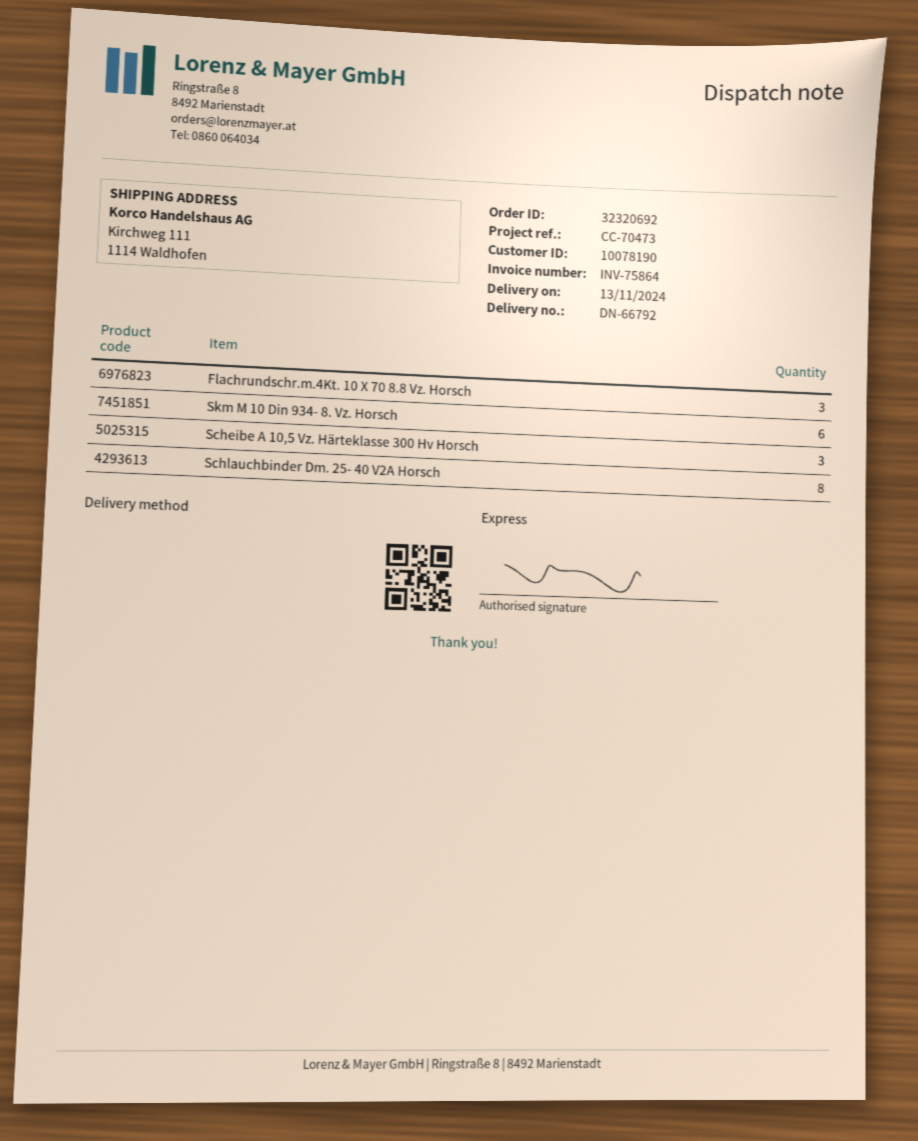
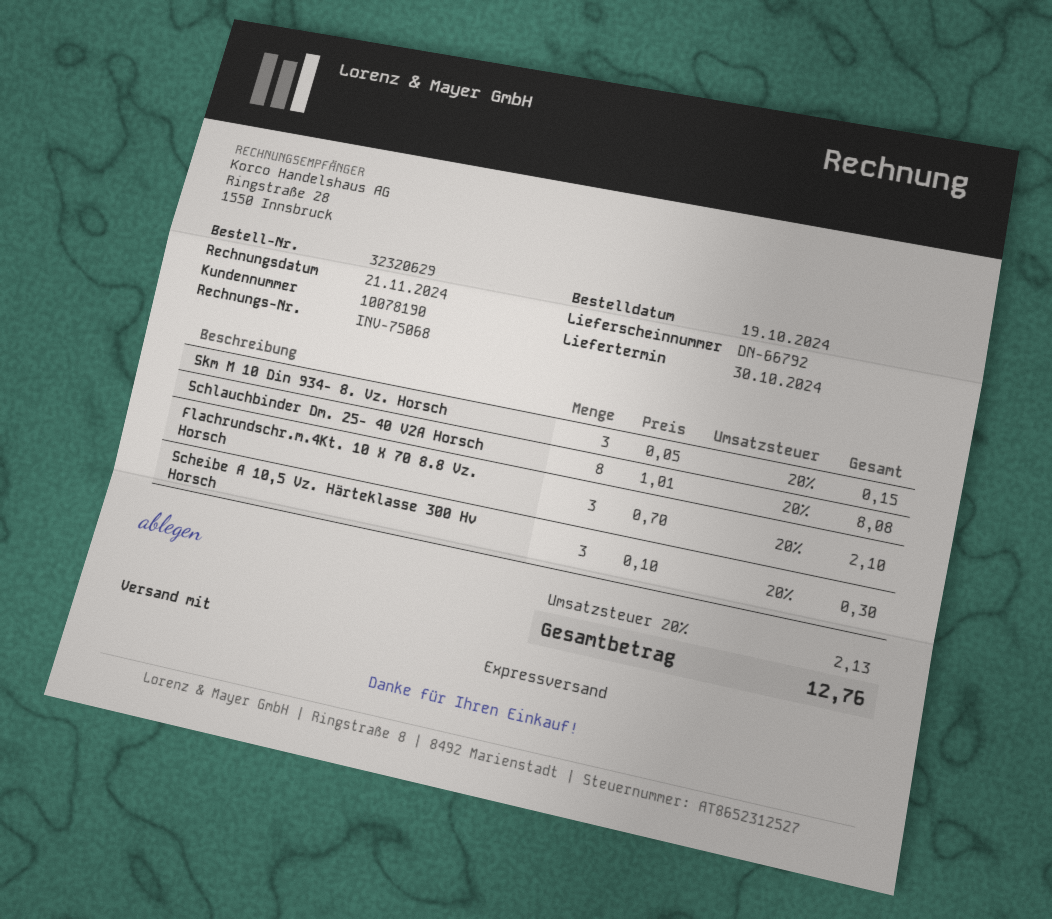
order number: 32320692 -> 32320629
delivery date: 2024-11-13 -> 2024-10-30
invoice number: INV-75864 -> INV-75068
Skm M 10 Din 934- 8. Vz. Horsch: 6 -> 3

